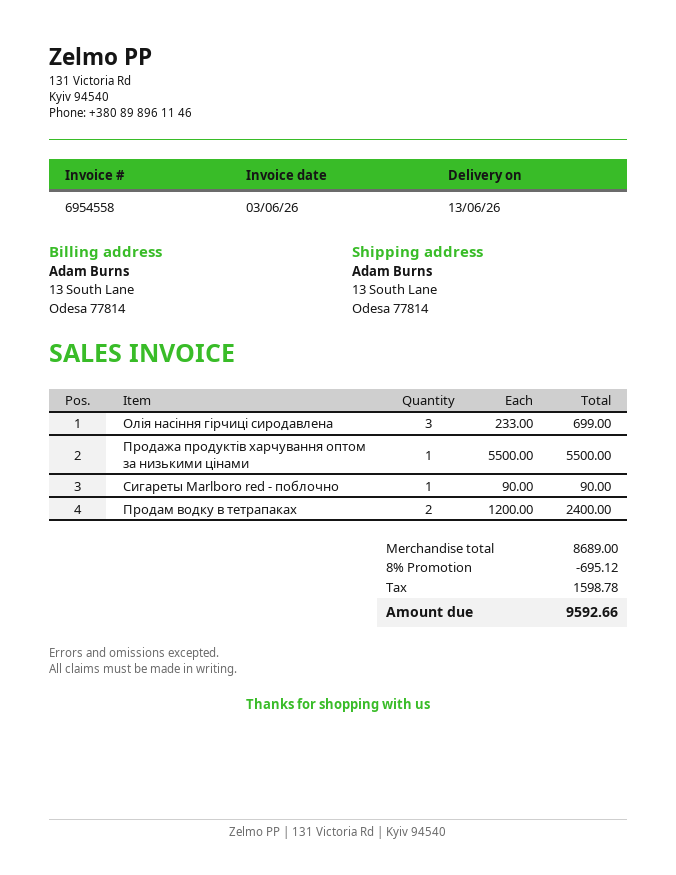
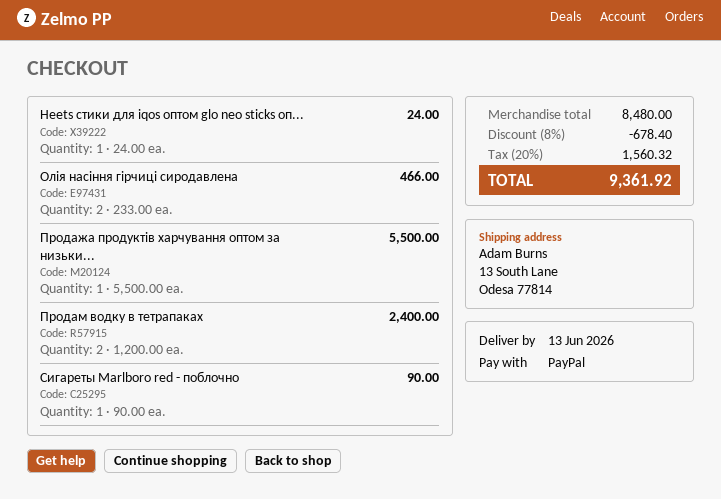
Олія насіння гірчиці сиродавлена: 3 x 233.00 = 699.00 -> 2 x 233.00 = 466.00
Heets стики для iqos оптом glo neo sticks оп...: none -> 1 x 24.00 = 24.00
subtotal: 8689.00 -> 8480.00
discount: 8% = 695.12 -> 8% = 678.40
tax: 1598.78 -> 1560.32
total: 9592.66 -> 9361.92

